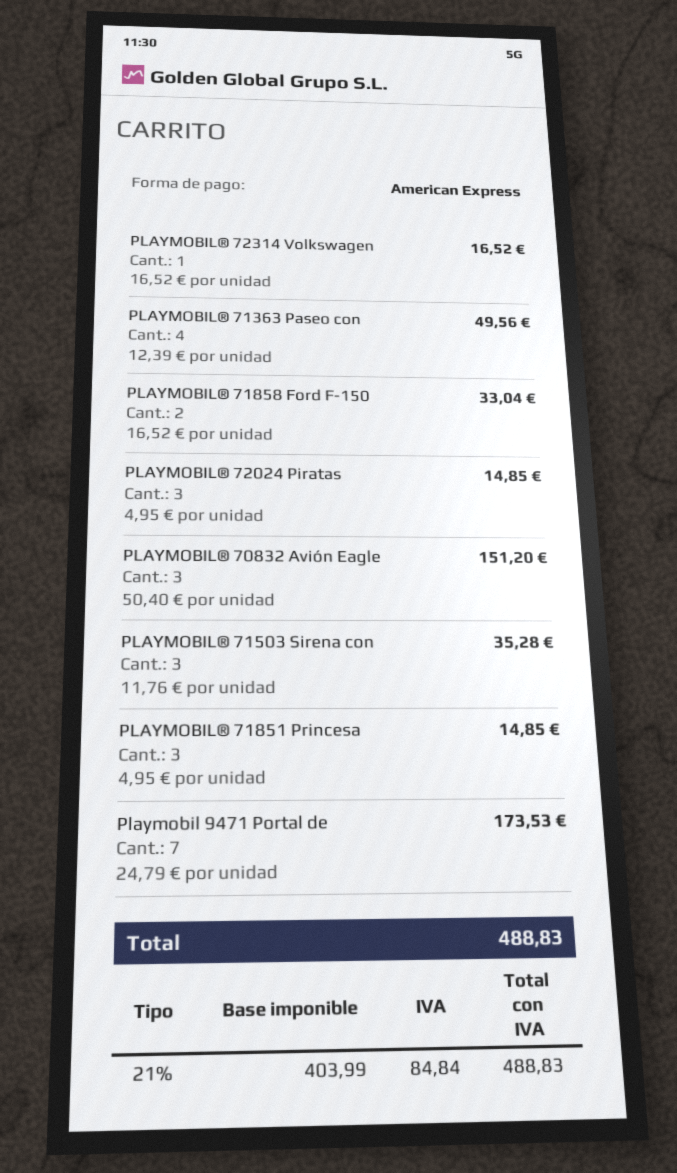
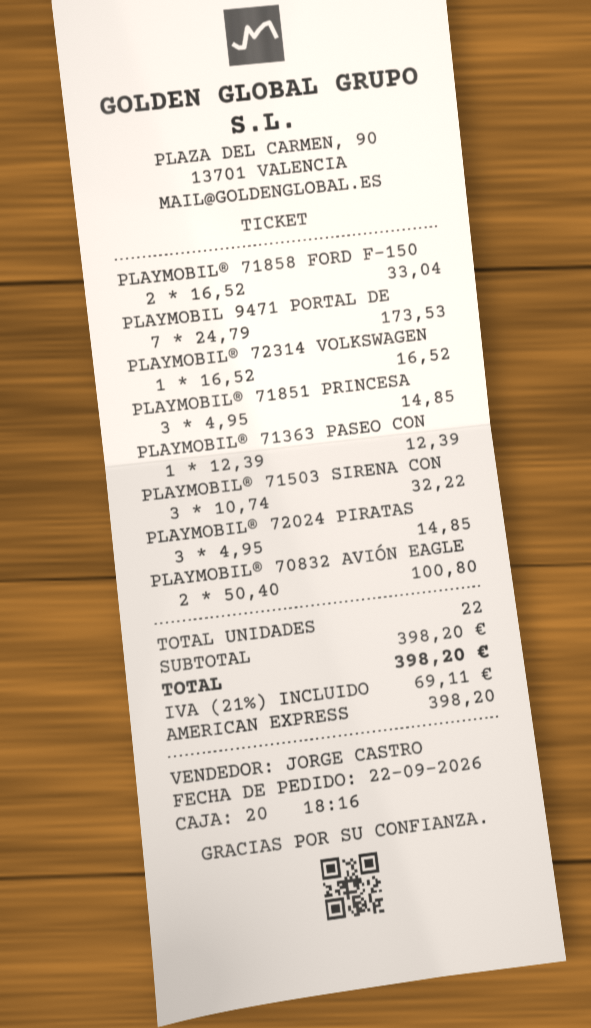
PLAYMOBIL® 71363 Paseo con: 4 x 12.39 = 49.56 -> 1 x 12.39 = 12.39
PLAYMOBIL® 70832 Avión Eagle: 3 x 50.40 = 151.20 -> 2 x 50.40 = 100.80
PLAYMOBIL® 71503 Sirena con: 3 x 11.76 = 35.28 -> 3 x 10.74 = 32.22
tax: 21% = 84.84 -> 21% = 69.11
total: 488.83 -> 398.20

